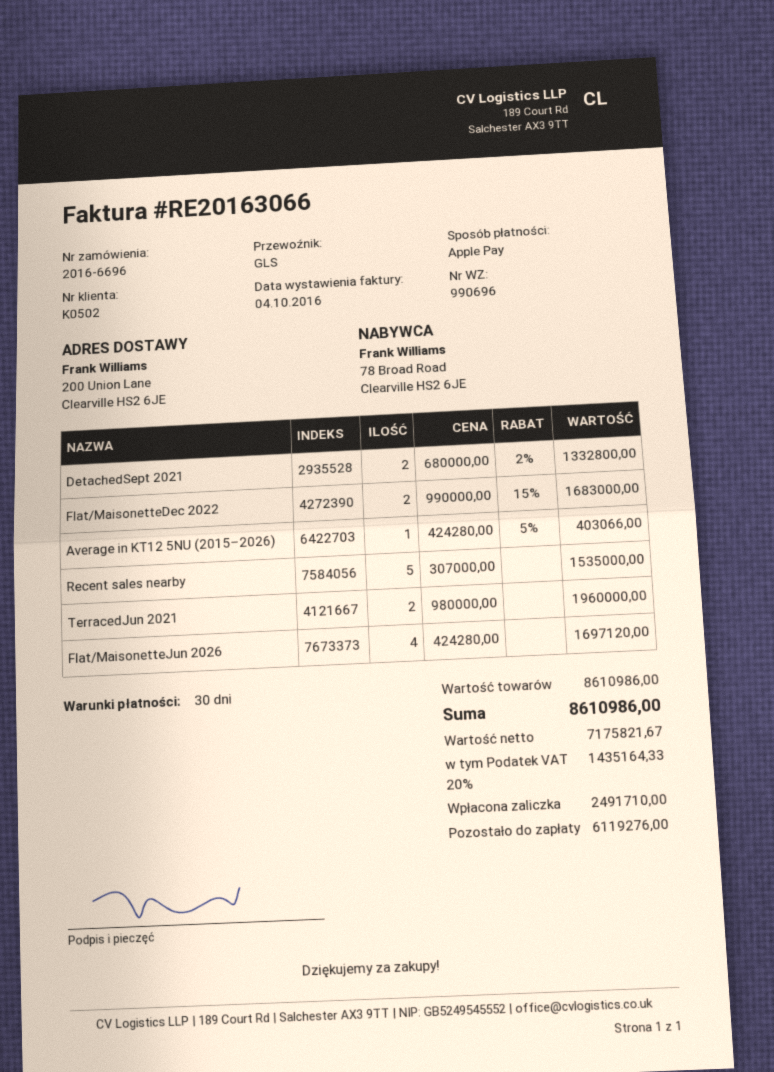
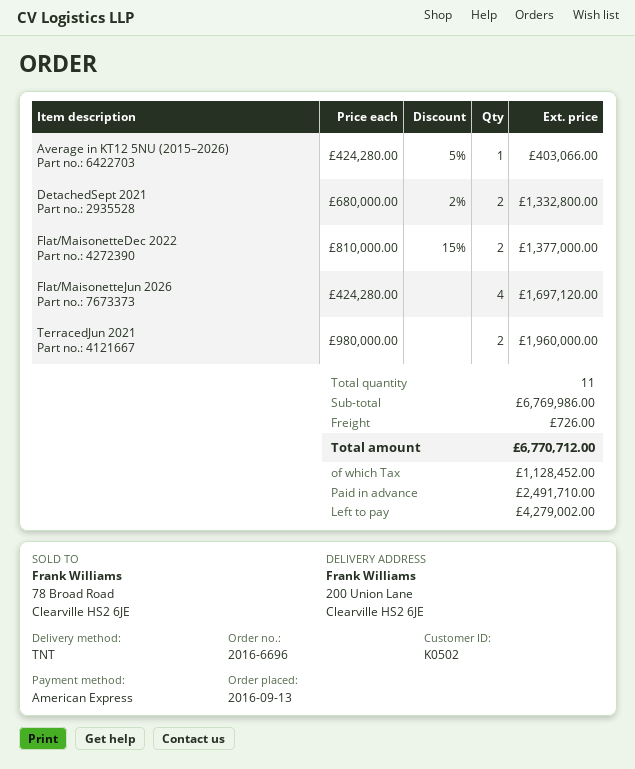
payment method: Apple Pay -> American Express
shipping method: GLS -> TNT
Flat/MaisonetteDec 2022: 2 x 990000.00 - 15% = 1683000.00 -> 2 x 810000.00 - 15% = 1377000.00
Recent sales nearby: 5 x 307000.00 = 1535000.00 -> none
subtotal: 8610986.00 -> 6769986.00
shipping: none -> 726.00
tax: 1435164.33 -> 1128452.00
total: 8610986.00 -> 6770712.00
balance: 6119276.00 -> 4279002.00

